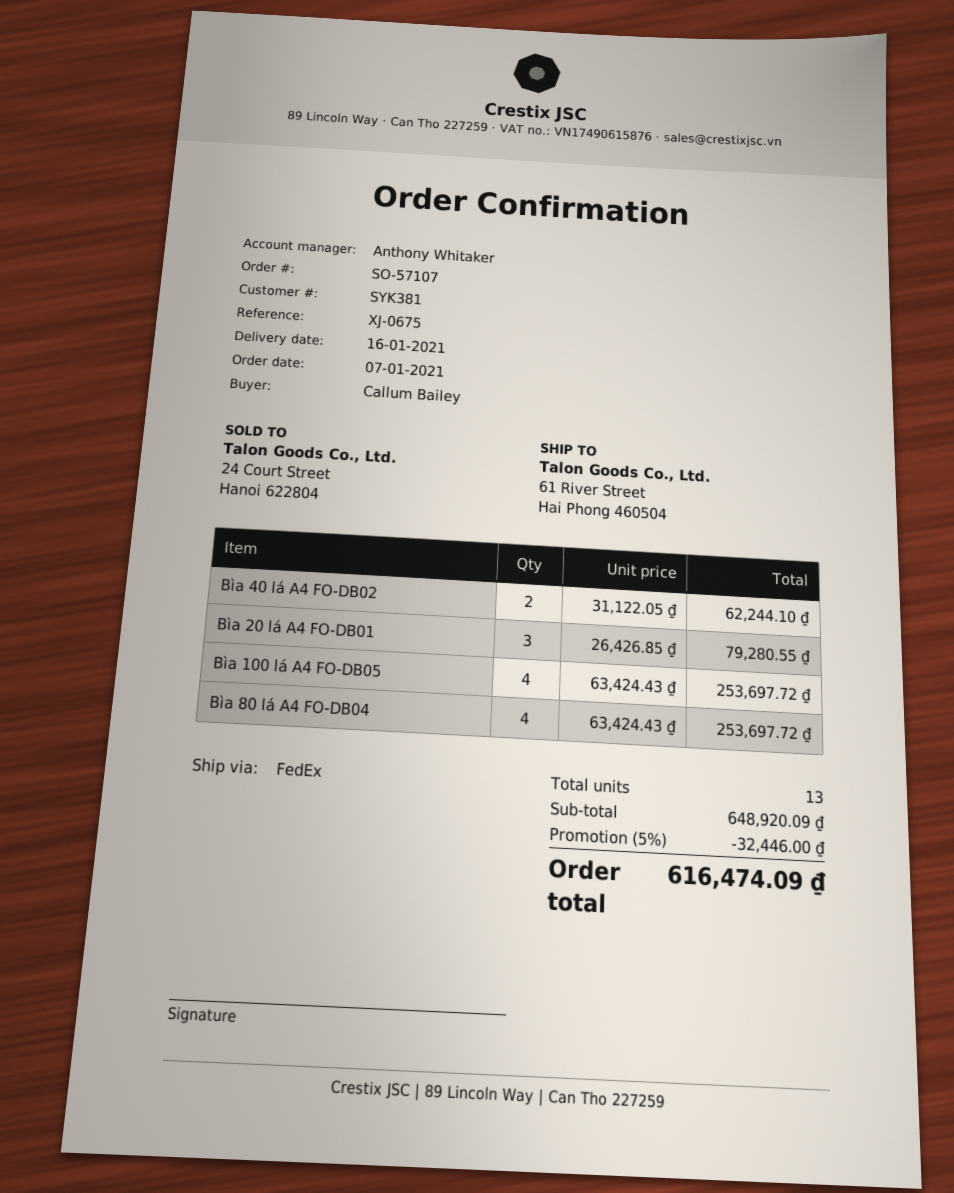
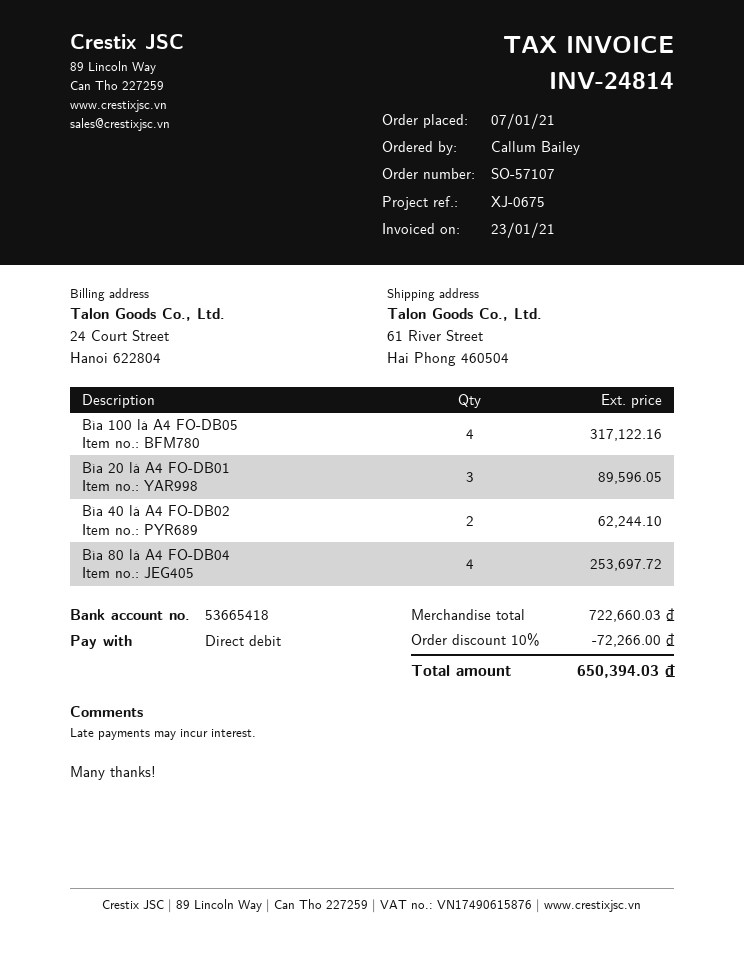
Bìa 20 lá A4 FO-DB01: 3 for 79280.55 -> 3 for 89596.05
Bìa 100 lá A4 FO-DB05: 4 for 253697.72 -> 4 for 317122.16
subtotal: 648920.09 -> 722660.03
discount: 5% = 32446.00 -> 10% = 72266.00
total: 616474.09 -> 650394.03

